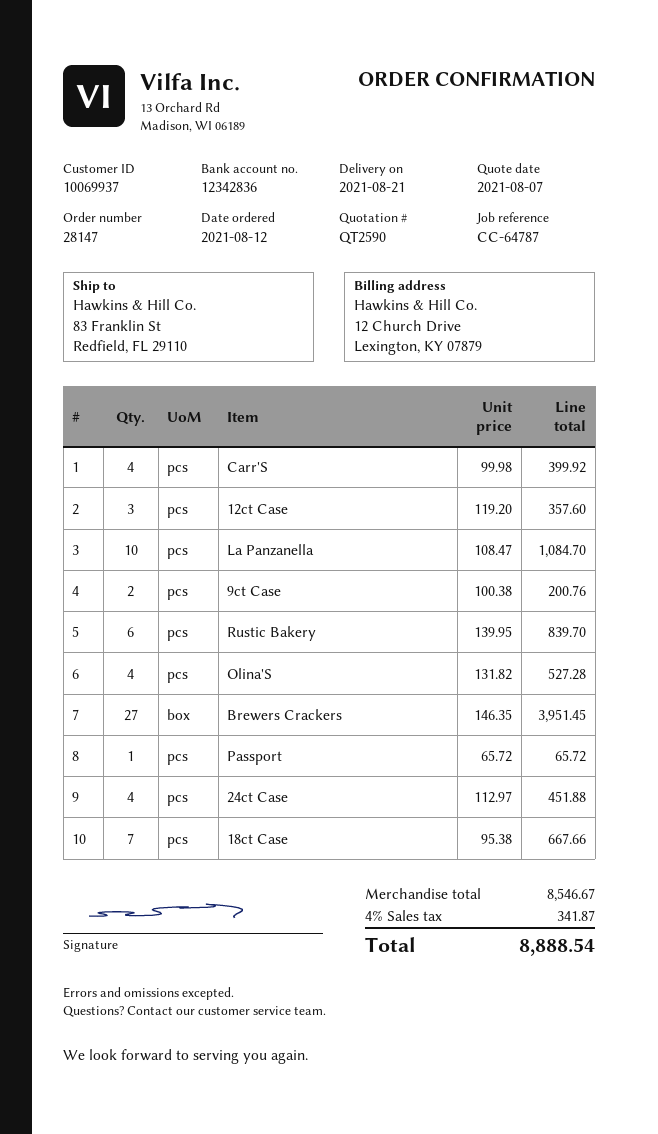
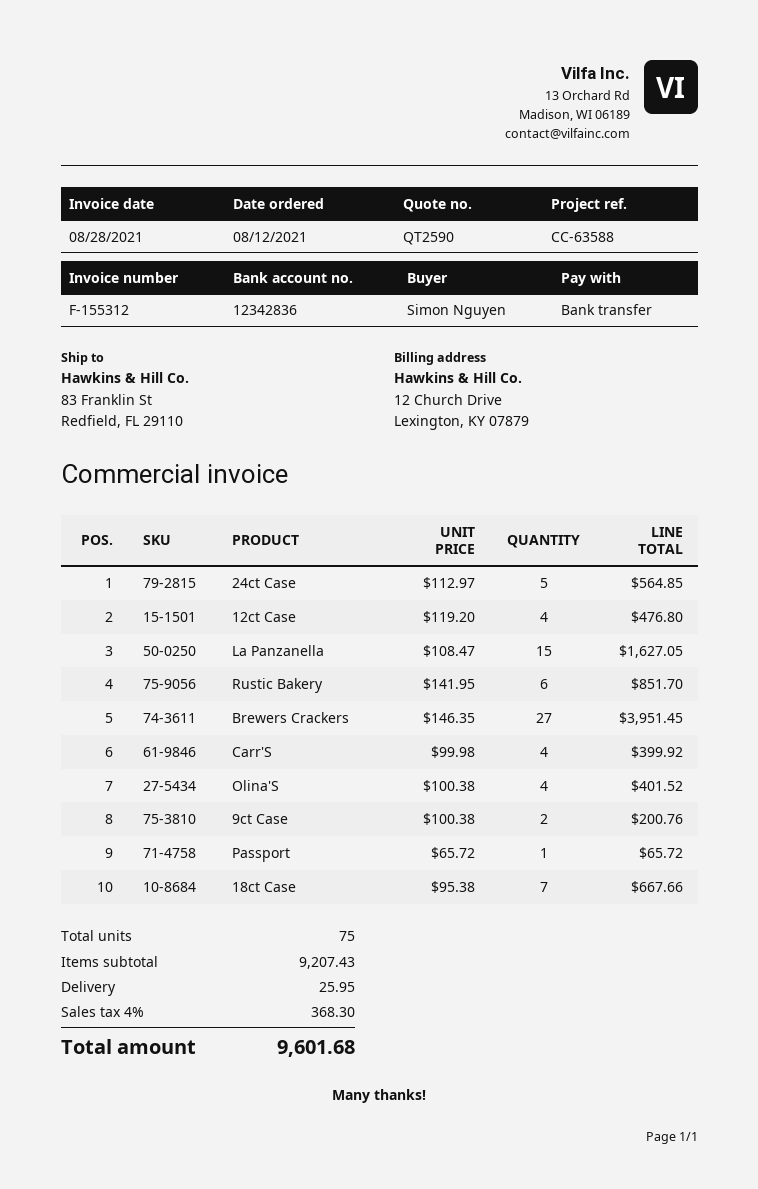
reference: CC-64787 -> CC-63588
12ct Case: 3 x 119.20 = 357.60 -> 4 x 119.20 = 476.80
La Panzanella: 10 x 108.47 = 1084.70 -> 15 x 108.47 = 1627.05
Rustic Bakery: 6 x 139.95 = 839.70 -> 6 x 141.95 = 851.70
Olina'S: 4 x 131.82 = 527.28 -> 4 x 100.38 = 401.52
24ct Case: 4 x 112.97 = 451.88 -> 5 x 112.97 = 564.85
subtotal: 8546.67 -> 9207.43
shipping: none -> 25.95
tax: 4% = 341.87 -> 4% = 368.30
total: 8888.54 -> 9601.68

